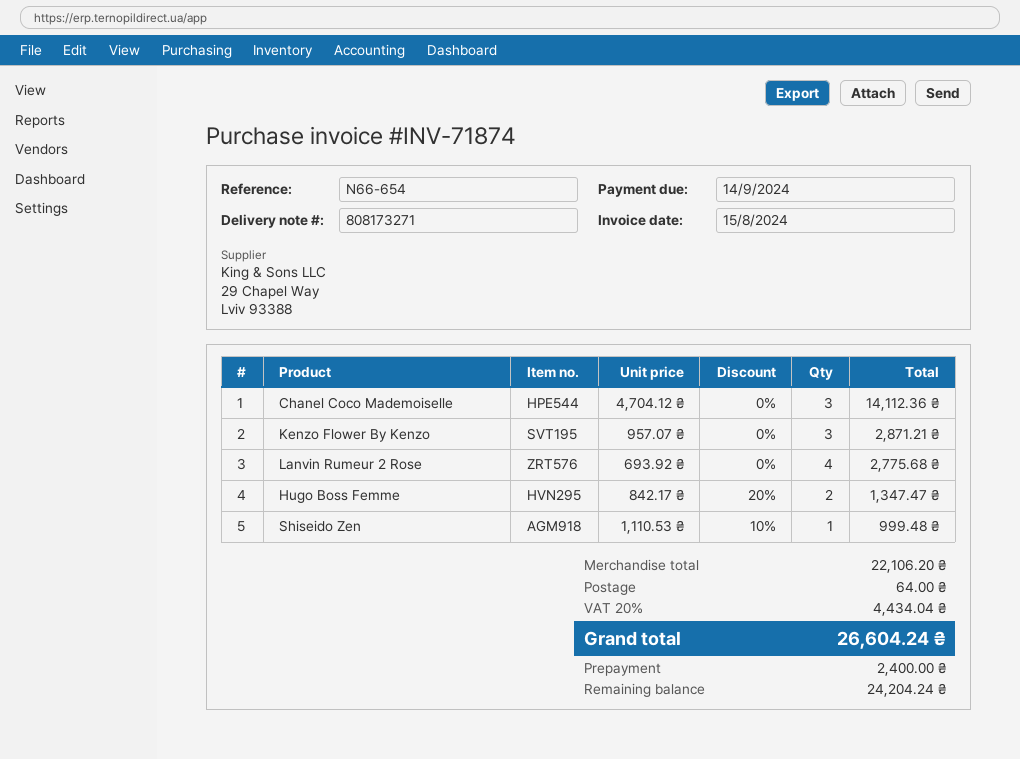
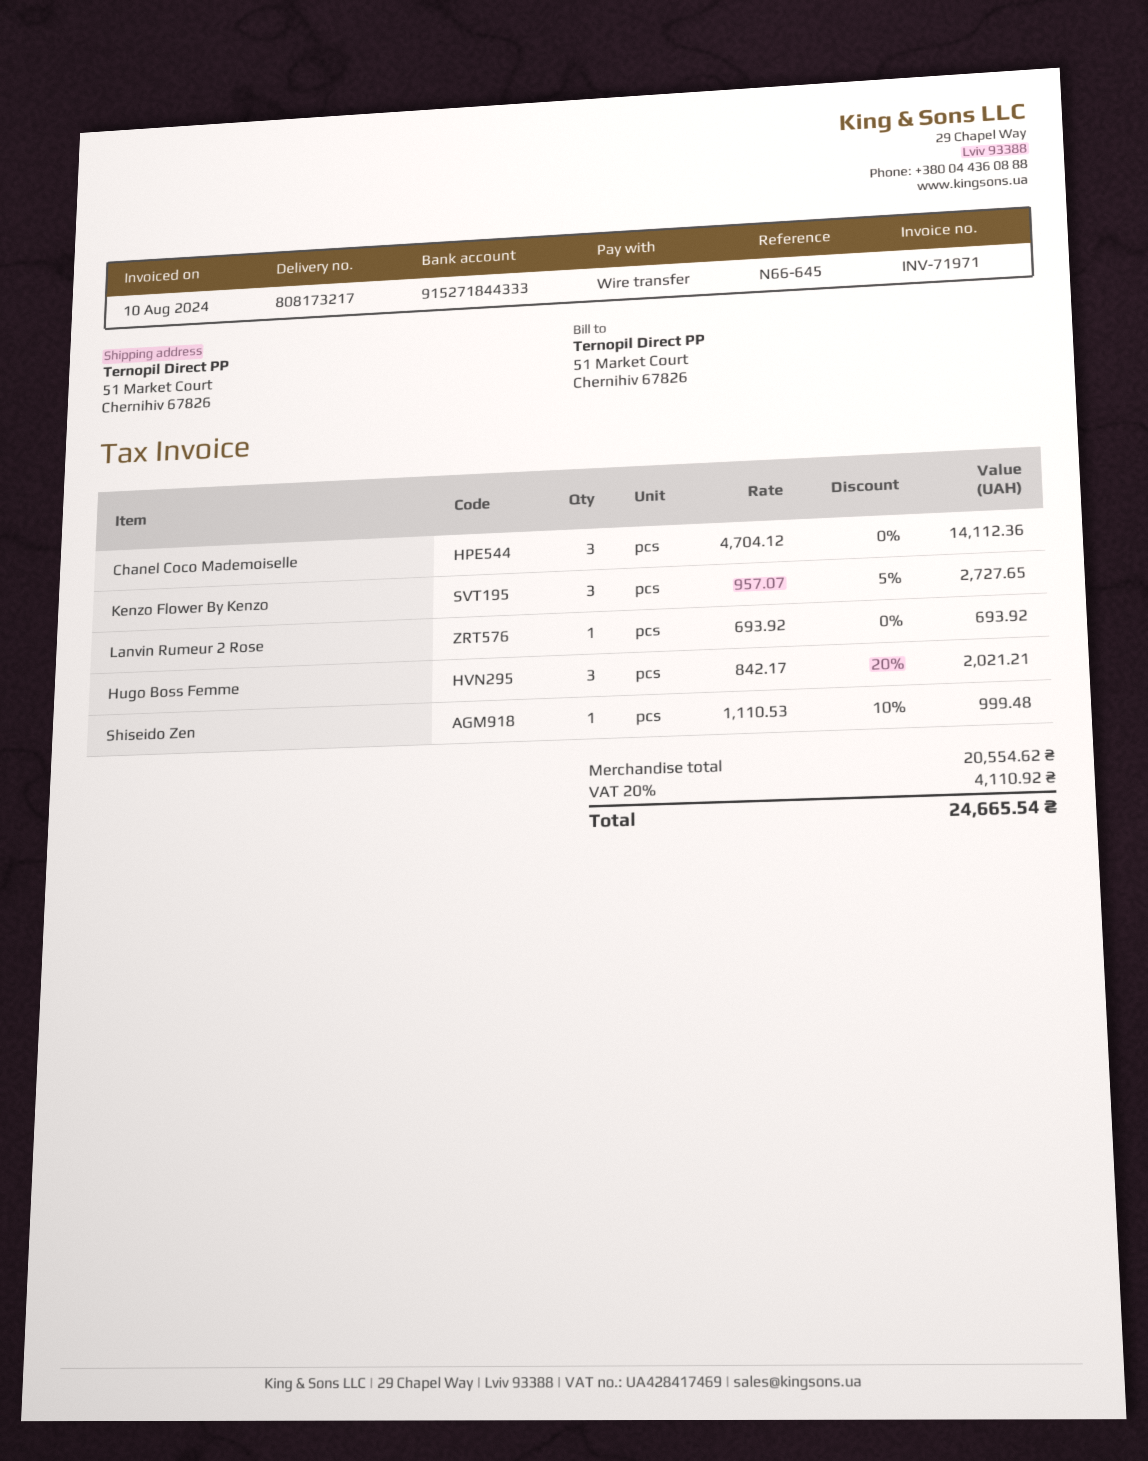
delivery note number: 808173271 -> 808173217
invoice number: INV-71874 -> INV-71971
invoice date: 2024-08-15 -> 2024-08-10
reference: N66-654 -> N66-645
Kenzo Flower By Kenzo: 3 x 957.07 = 2871.21 -> 3 x 957.07 - 5% = 2727.65
Lanvin Rumeur 2 Rose: 4 x 693.92 = 2775.68 -> 1 x 693.92 = 693.92
Hugo Boss Femme: 2 x 842.17 - 20% = 1347.47 -> 3 x 842.17 - 20% = 2021.21
subtotal: 22106.20 -> 20554.62
shipping: 64.00 -> none
tax: 20% = 4434.04 -> 20% = 4110.92
total: 26604.24 -> 24665.54

